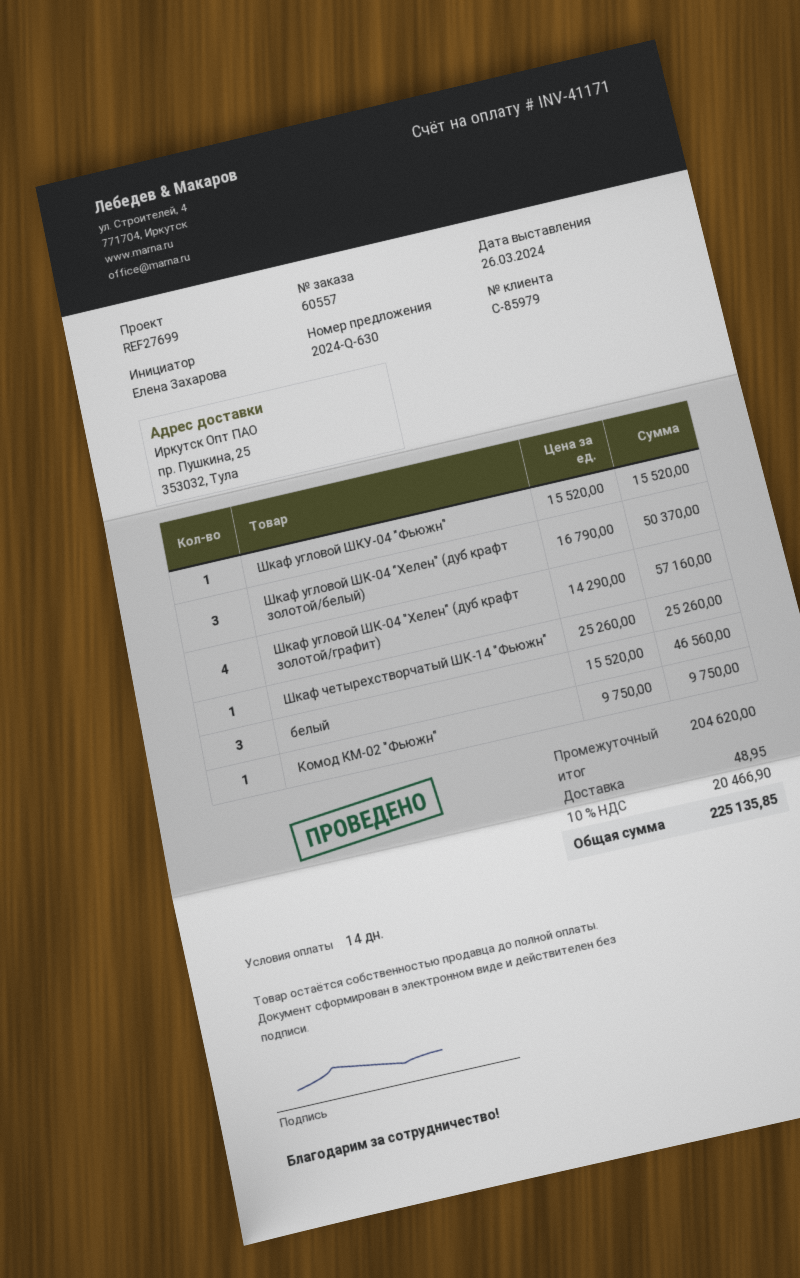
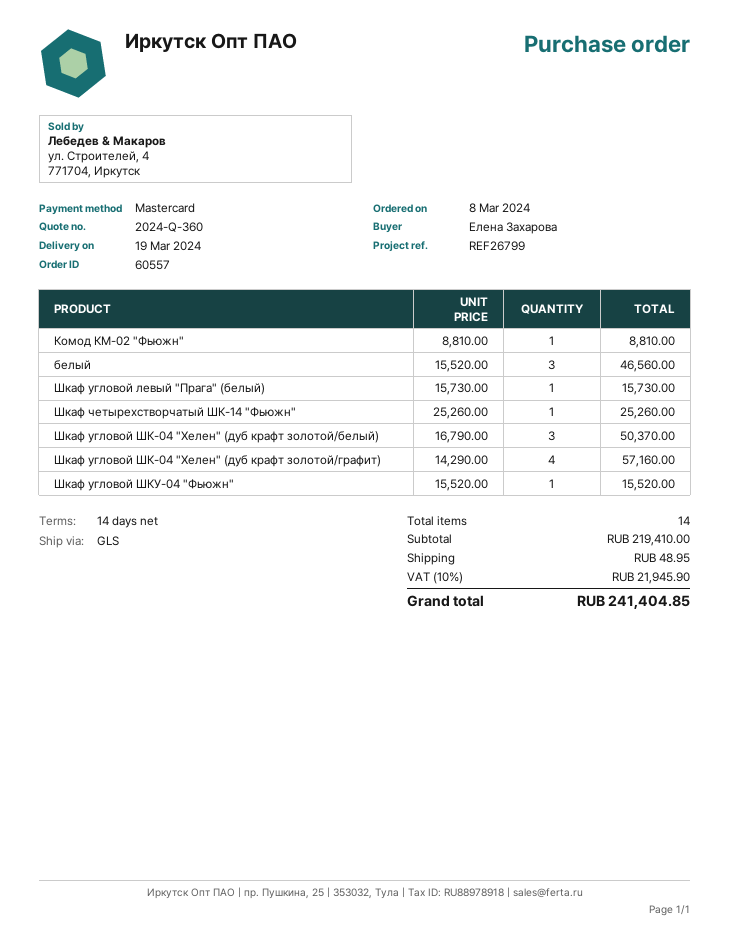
quote number: 2024-Q-630 -> 2024-Q-360
reference: REF27699 -> REF26799
Комод КМ-02 "Фьюжн": 1 x 9750.00 = 9750.00 -> 1 x 8810.00 = 8810.00
Шкаф угловой левый "Прага" (белый): none -> 1 x 15730.00 = 15730.00
subtotal: 204620.00 -> 219410.00
tax: 10% = 20466.90 -> 10% = 21945.90
total: 225135.85 -> 241404.85

